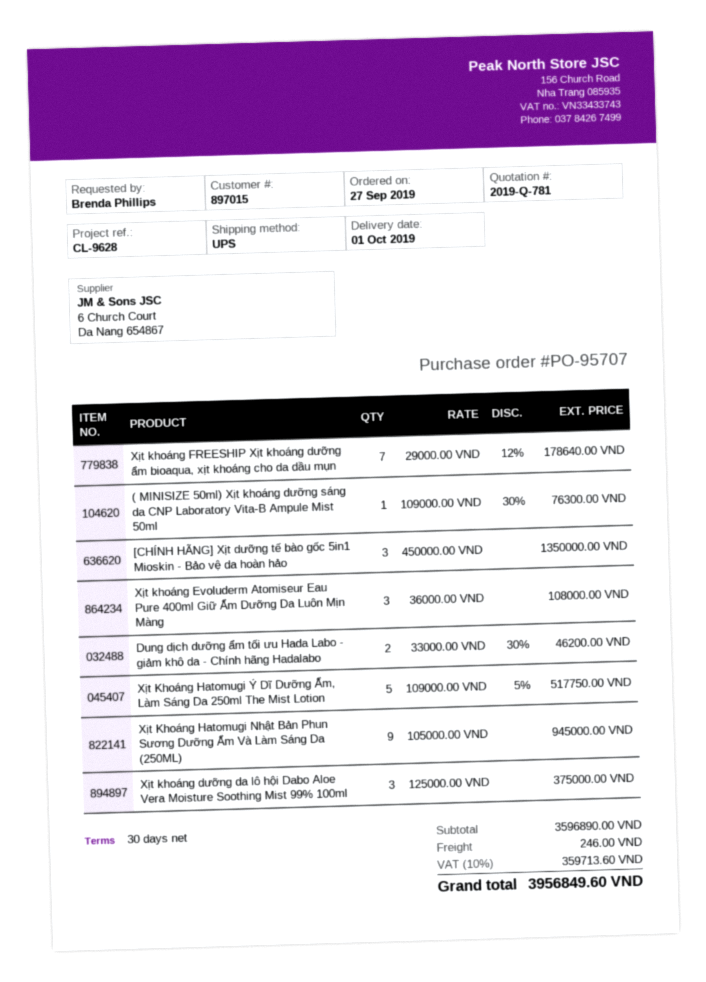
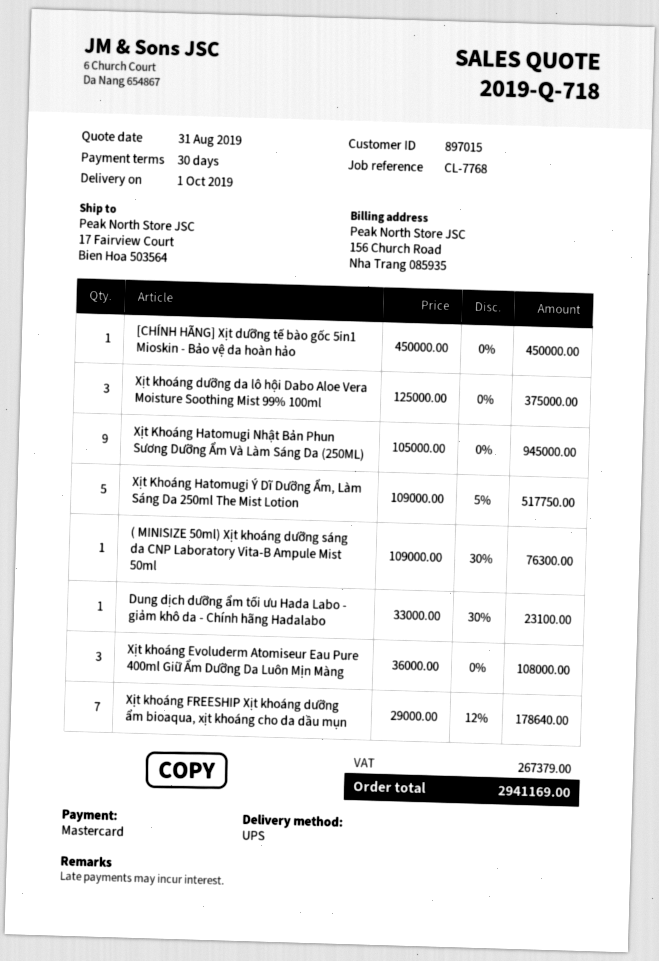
quote number: 2019-Q-781 -> 2019-Q-718
reference: CL-9628 -> CL-7768
[CHÍNH HÃNG] Xịt dưỡng tế bào gốc 5in1 Mioskin - Bảo vệ da hoàn hảo: 3 x 450000.00 = 1350000.00 -> 1 x 450000.00 = 450000.00
Dung dịch dưỡng ẩm tối ưu Hada Labo - giảm khô da - Chính hãng Hadalabo: 2 x 33000.00 - 30% = 46200.00 -> 1 x 33000.00 - 30% = 23100.00
shipping: 246.00 -> none
tax: 359713.60 -> 267379.00
total: 3956849.60 -> 2941169.00

